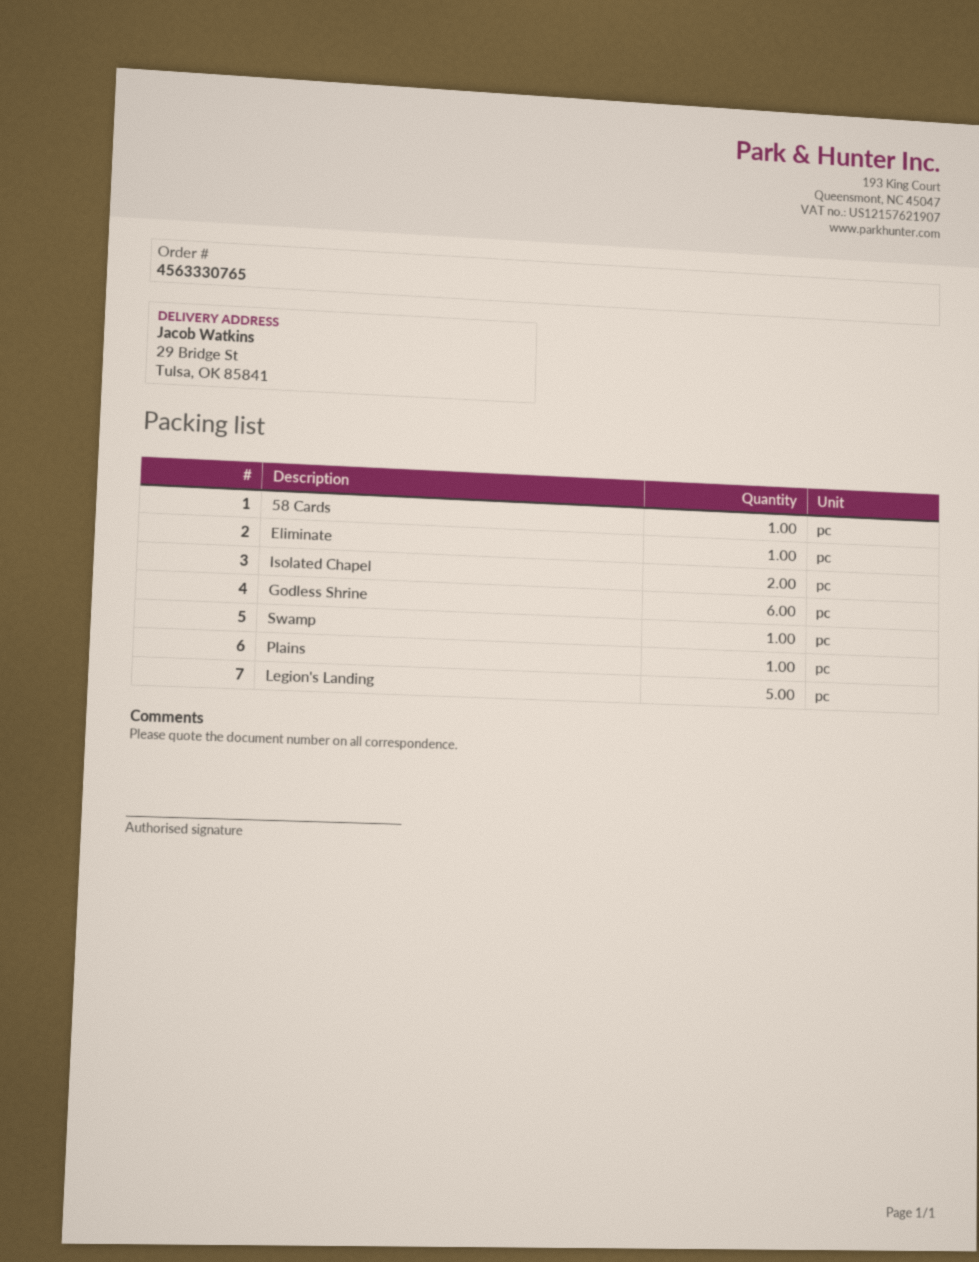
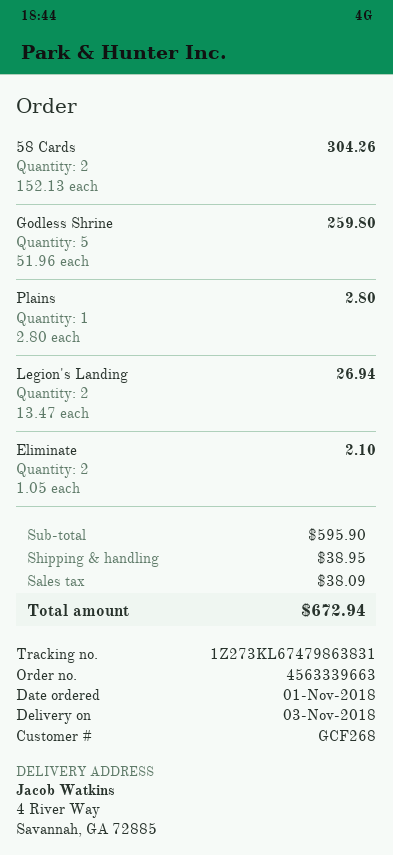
order number: 4563330765 -> 4563339663
ship to: 29 Bridge St, Tulsa, OK 85841 -> 4 River Way, Savannah, GA 72885
58 Cards: 1 -> 2
Eliminate: 1 -> 2
Isolated Chapel: 2 -> none
Godless Shrine: 6 -> 5
Swamp: 1 -> none
Legion's Landing: 5 -> 2

